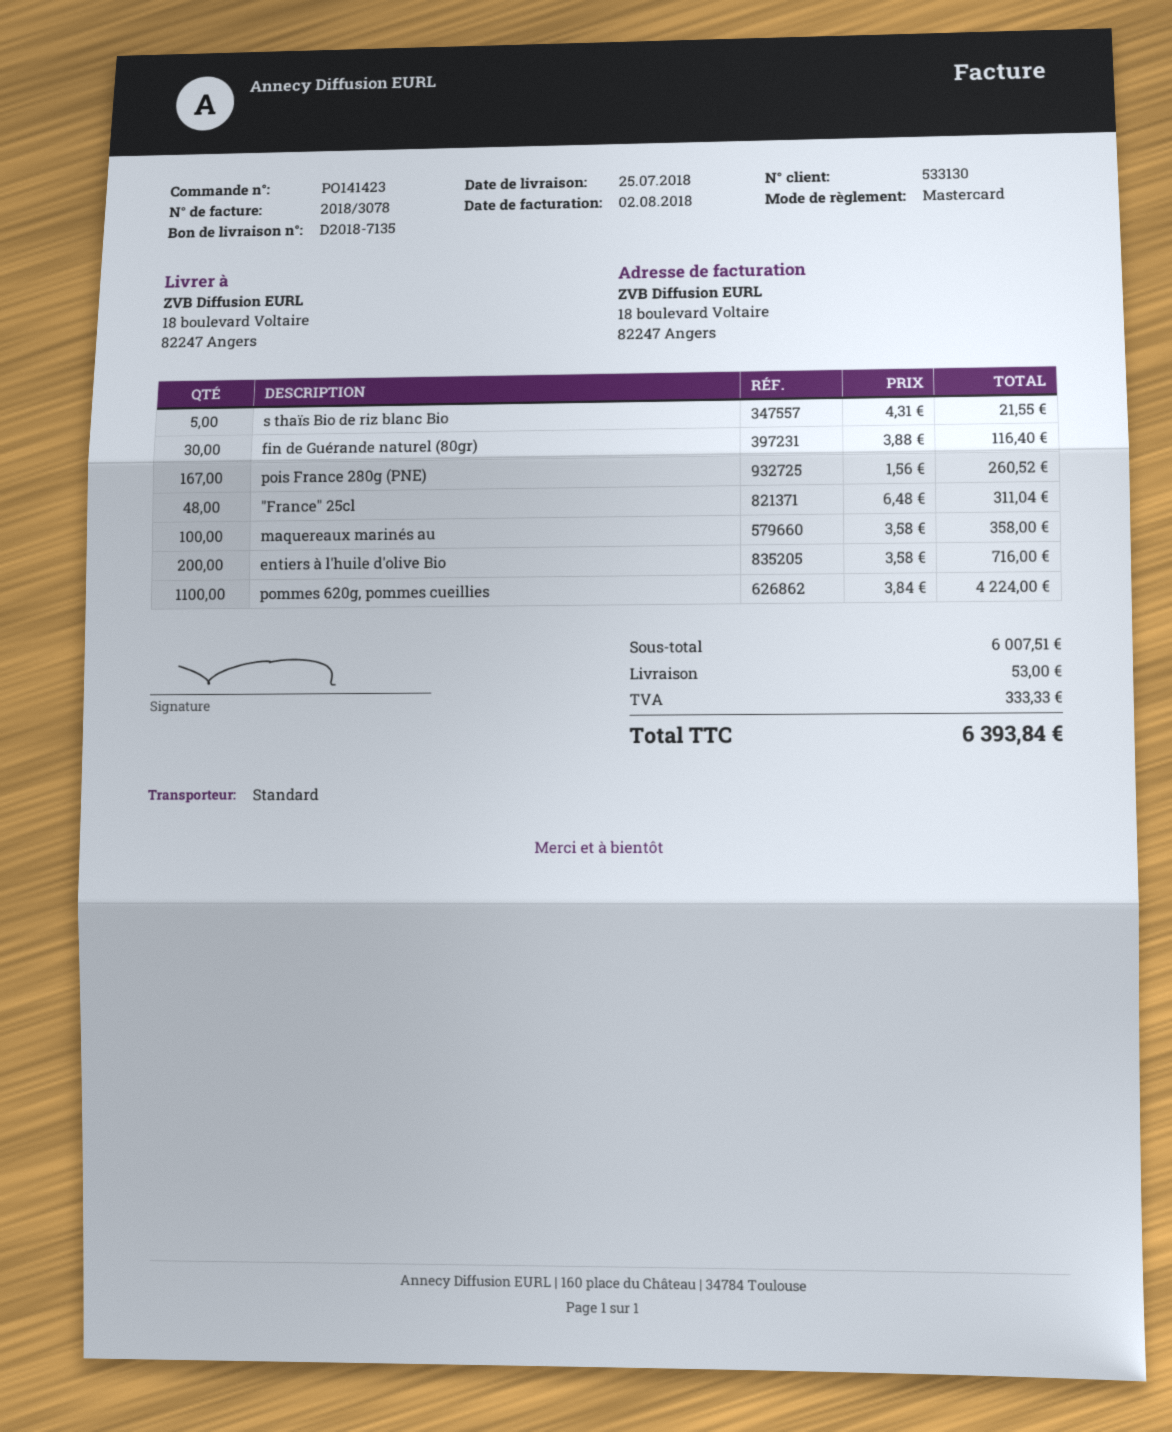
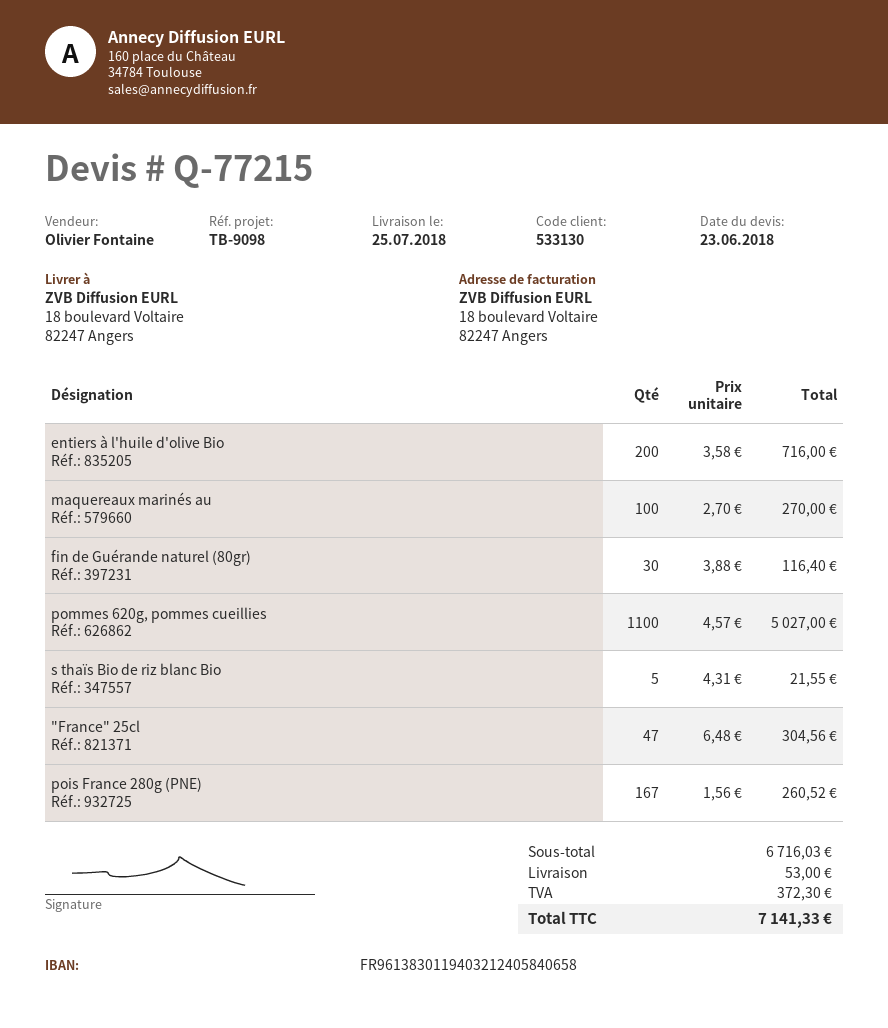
"France" 25cl: 48 x 6.48 = 311.04 -> 47 x 6.48 = 304.56
maquereaux marinés au: 100 x 3.58 = 358.00 -> 100 x 2.70 = 270.00
pommes 620g, pommes cueillies: 1100 x 3.84 = 4224.00 -> 1100 x 4.57 = 5027.00
subtotal: 6007.51 -> 6716.03
tax: 333.33 -> 372.30
total: 6393.84 -> 7141.33

